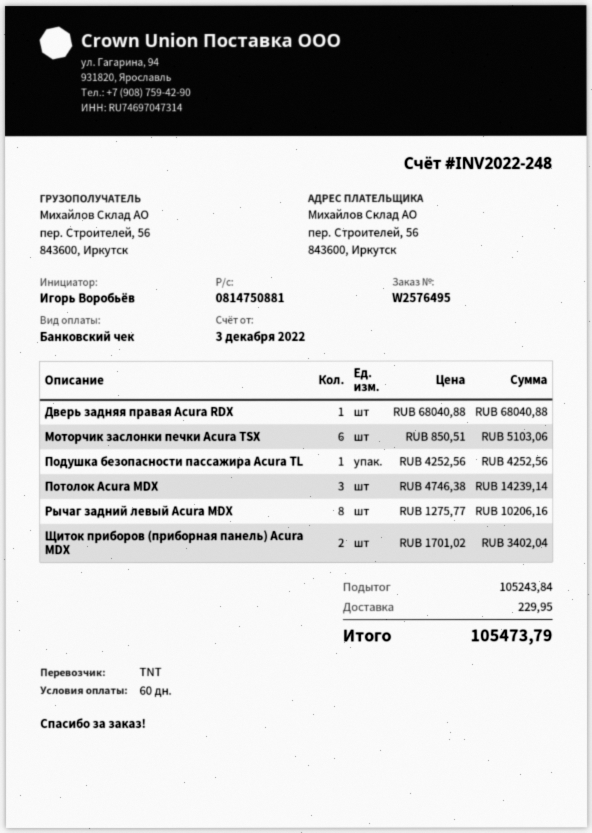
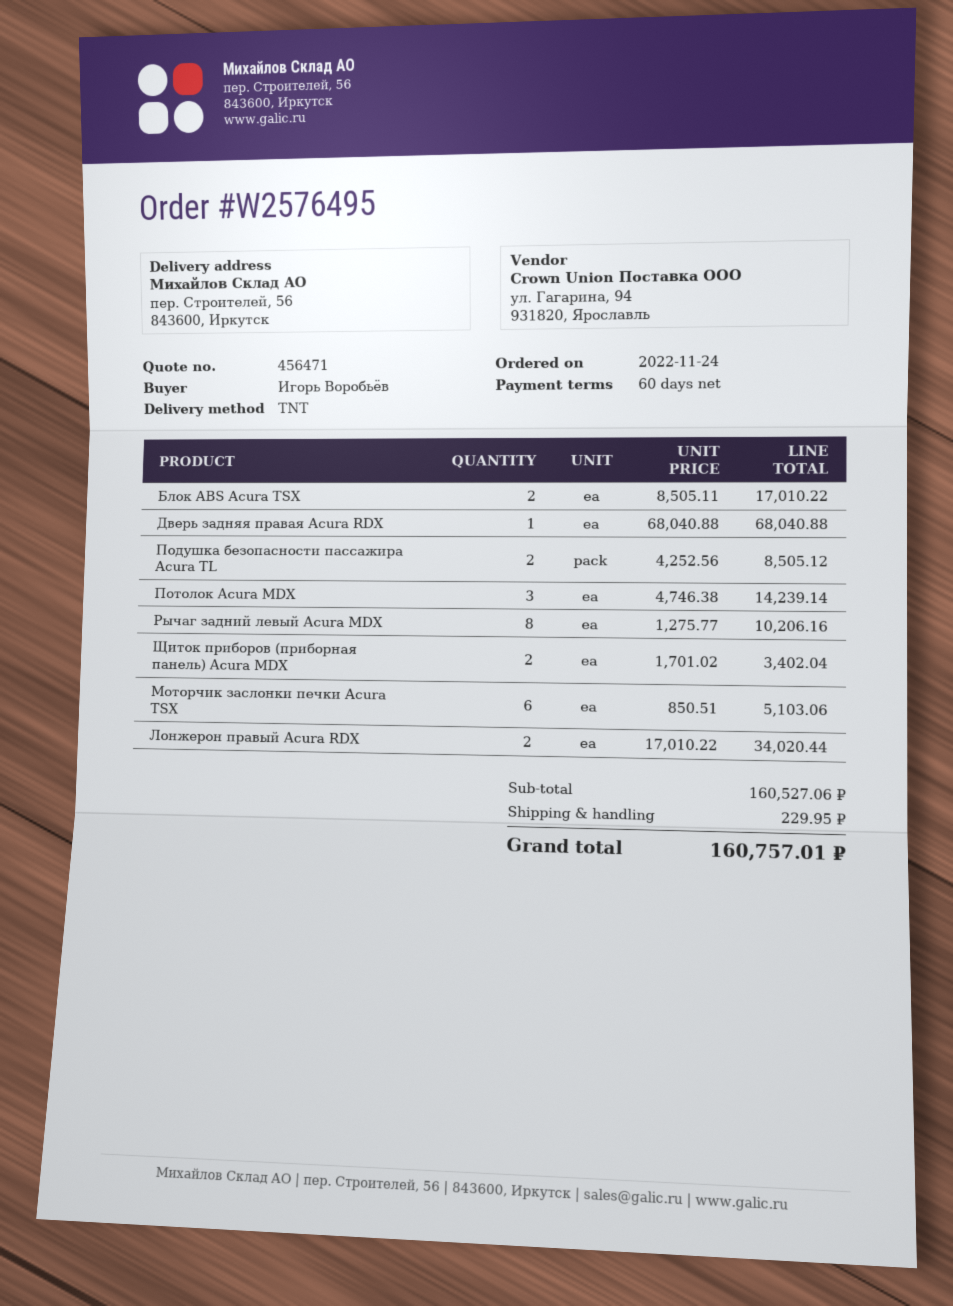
Подушка безопасности пассажира Acura TL: 1 x 4252.56 = 4252.56 -> 2 x 4252.56 = 8505.12
Блок ABS Acura TSX: none -> 2 x 8505.11 = 17010.22
Лонжерон правый Acura RDX: none -> 2 x 17010.22 = 34020.44
subtotal: 105243.84 -> 160527.06
total: 105473.79 -> 160757.01

